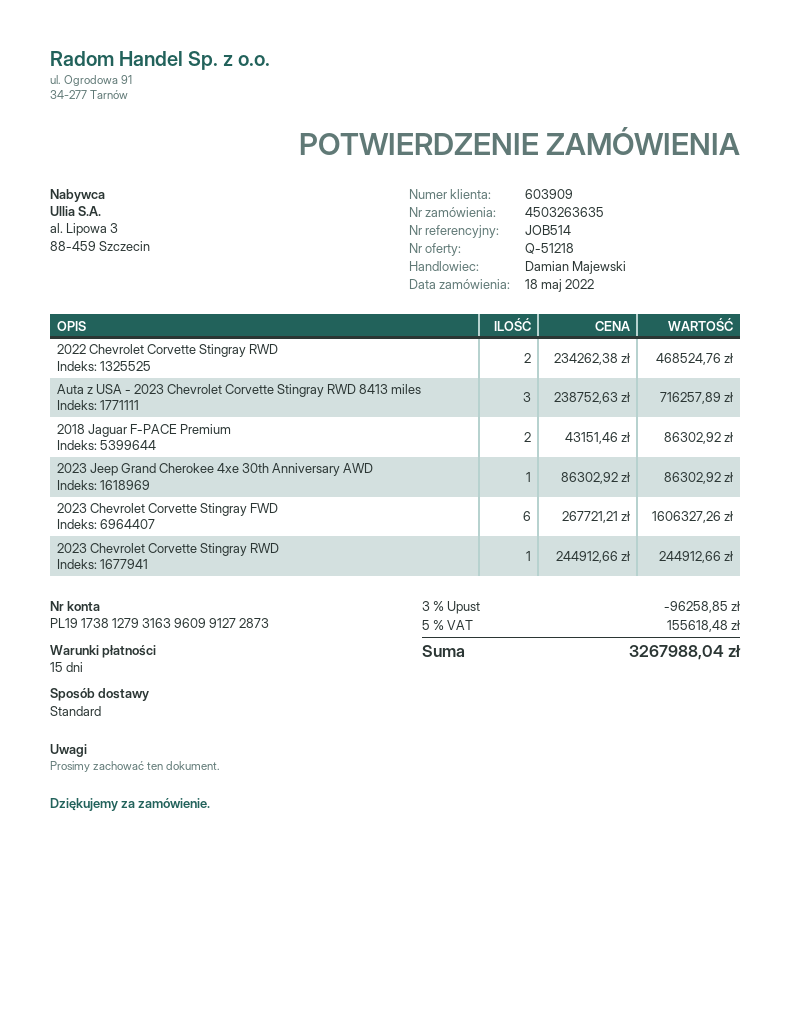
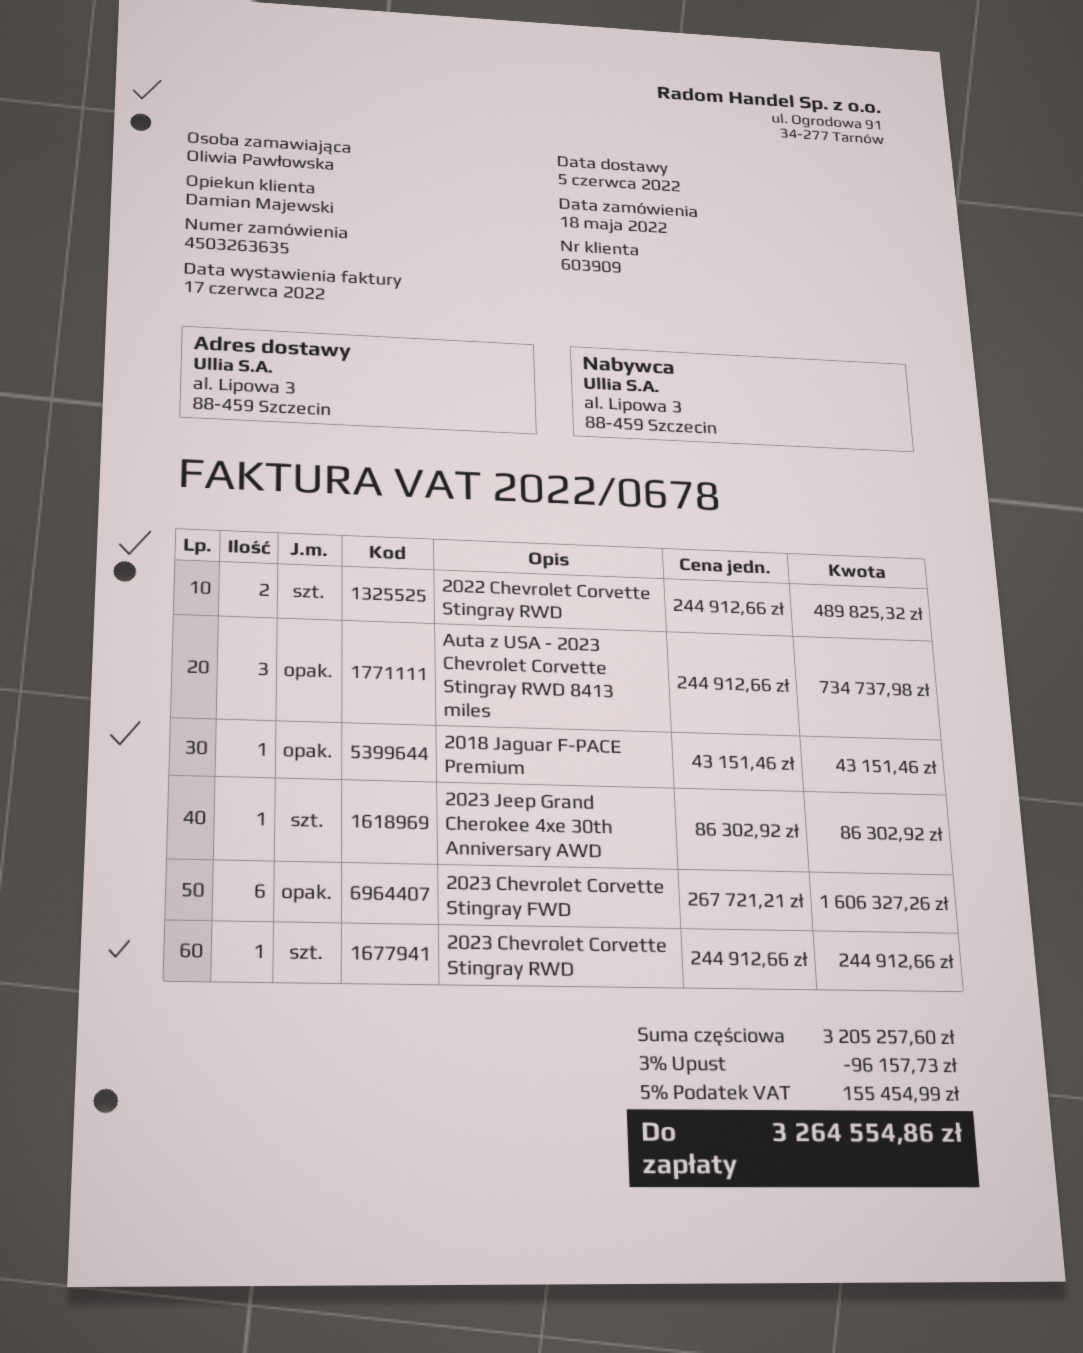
2022 Chevrolet Corvette Stingray RWD: 2 x 234262.38 = 468524.76 -> 2 x 244912.66 = 489825.32
Auta z USA - 2023 Chevrolet Corvette Stingray RWD 8413 miles: 3 x 238752.63 = 716257.89 -> 3 x 244912.66 = 734737.98
2018 Jaguar F-PACE Premium: 2 x 43151.46 = 86302.92 -> 1 x 43151.46 = 43151.46
discount: 3% = 96258.85 -> 3% = 96157.73
tax: 5% = 155618.48 -> 5% = 155454.99
total: 3267988.04 -> 3264554.86

